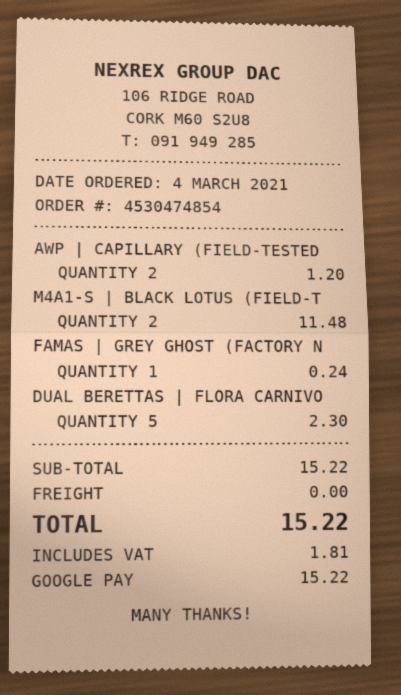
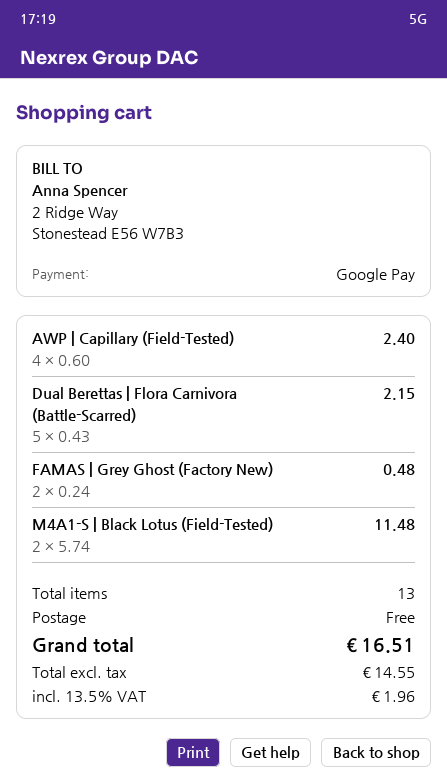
AWP | CAPILLARY (FIELD-TESTED: 2 for 1.20 -> 4 for 2.40
FAMAS | GREY GHOST (FACTORY N: 1 for 0.24 -> 2 for 0.48
DUAL BERETTAS | FLORA CARNIVO: 5 for 2.30 -> 5 for 2.15
tax: 1.81 -> 1.96
total: 15.22 -> 16.51

